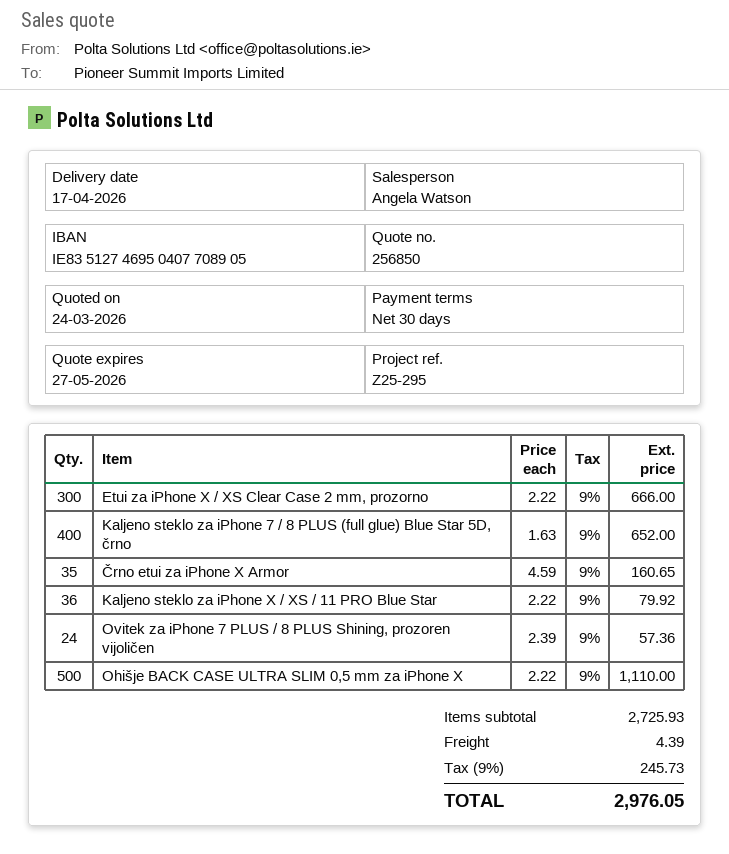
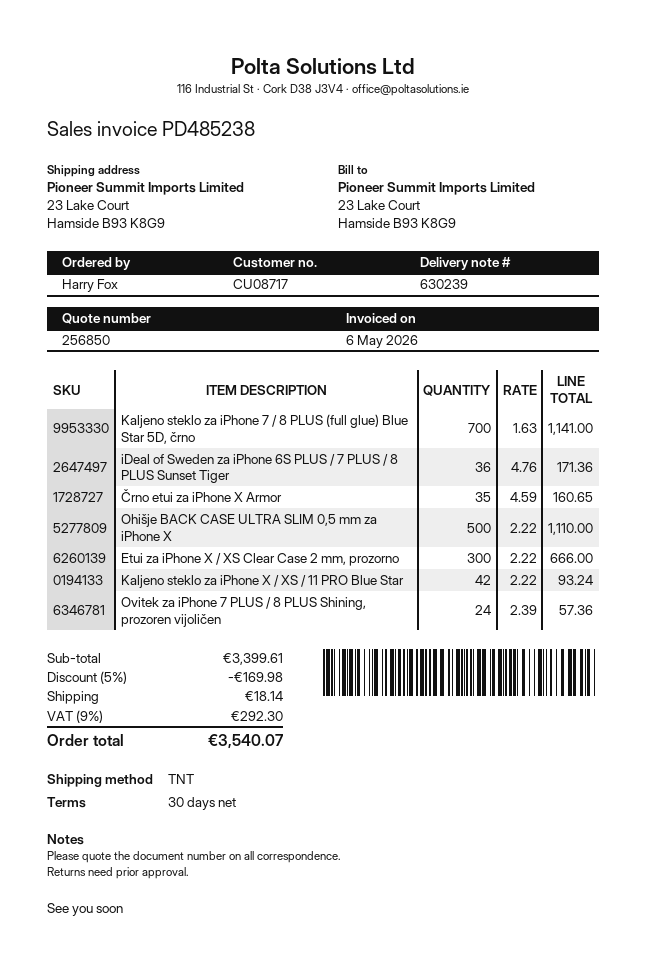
Kaljeno steklo za iPhone 7 / 8 PLUS (full glue) Blue Star 5D, črno: 400 x 1.63 = 652.00 -> 700 x 1.63 = 1141.00
Kaljeno steklo za iPhone X / XS / 11 PRO Blue Star: 36 x 2.22 = 79.92 -> 42 x 2.22 = 93.24
iDeal of Sweden za iPhone 6S PLUS / 7 PLUS / 8 PLUS Sunset Tiger: none -> 36 x 4.76 = 171.36
subtotal: 2725.93 -> 3399.61
discount: none -> 5% = 169.98
shipping: 4.39 -> 18.14
tax: 9% = 245.73 -> 9% = 292.30
total: 2976.05 -> 3540.07

